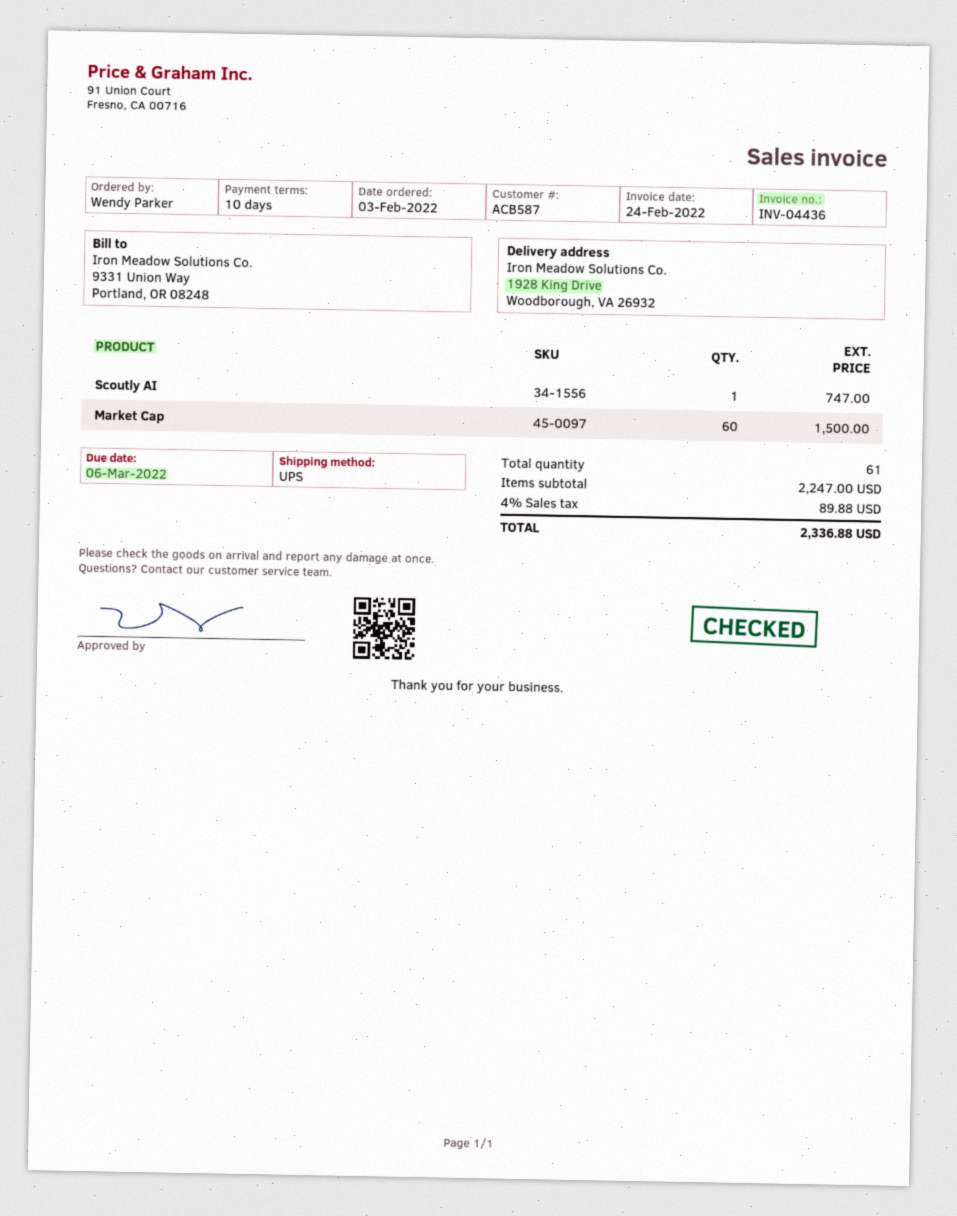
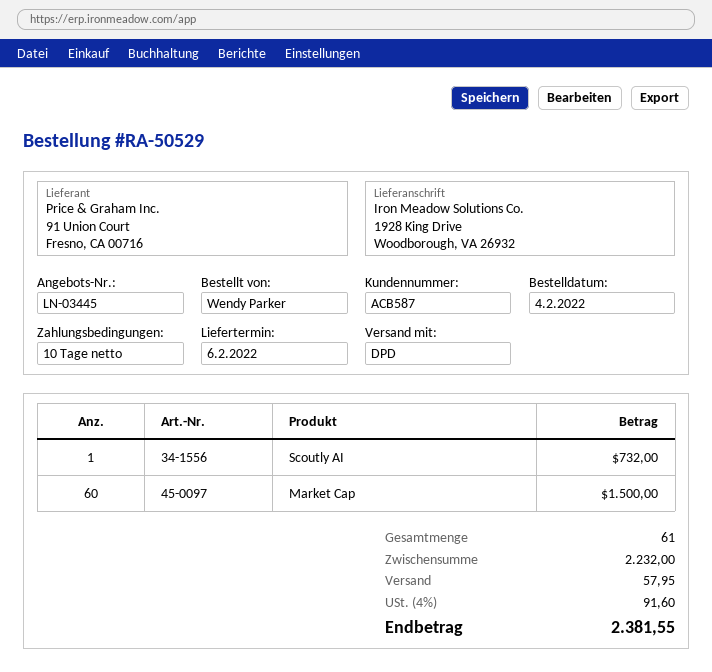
order date: 2022-02-03 -> 2022-02-04
shipping method: UPS -> DPD
Scoutly AI: 1 for 747.00 -> 1 for 732.00
subtotal: 2247.00 -> 2232.00
shipping: none -> 57.95
tax: 4% = 89.88 -> 4% = 91.60
total: 2336.88 -> 2381.55

